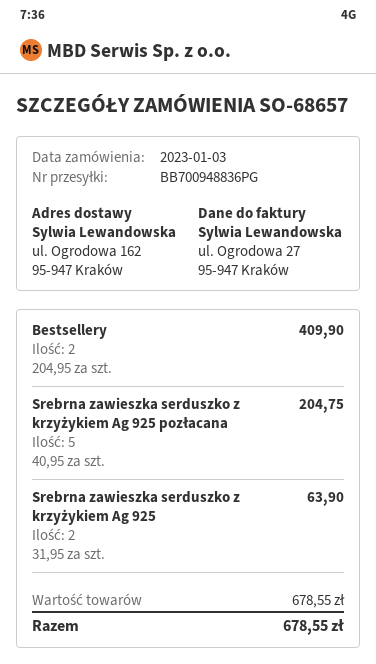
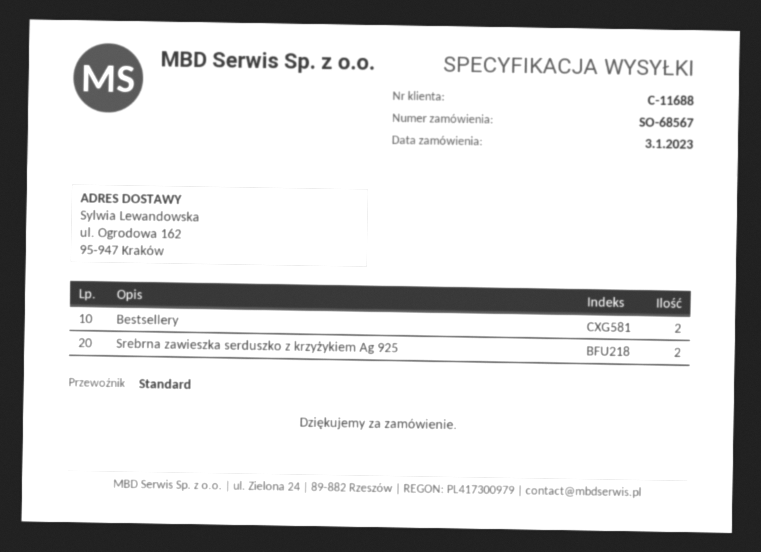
order number: SO-68657 -> SO-68567
Srebrna zawieszka serduszko z krzyżykiem Ag 925 pozłacana: 5 -> none

